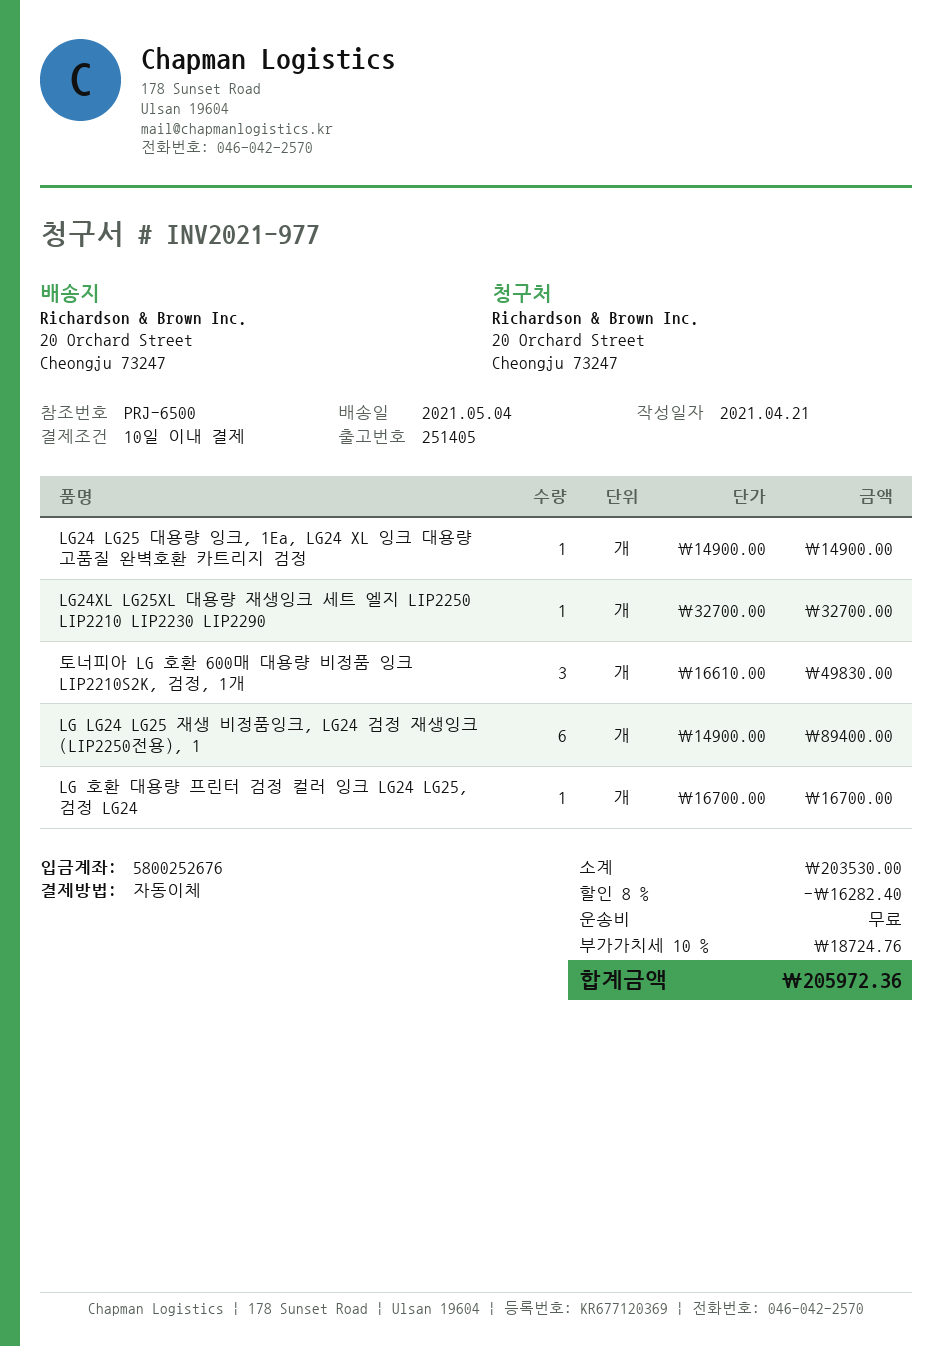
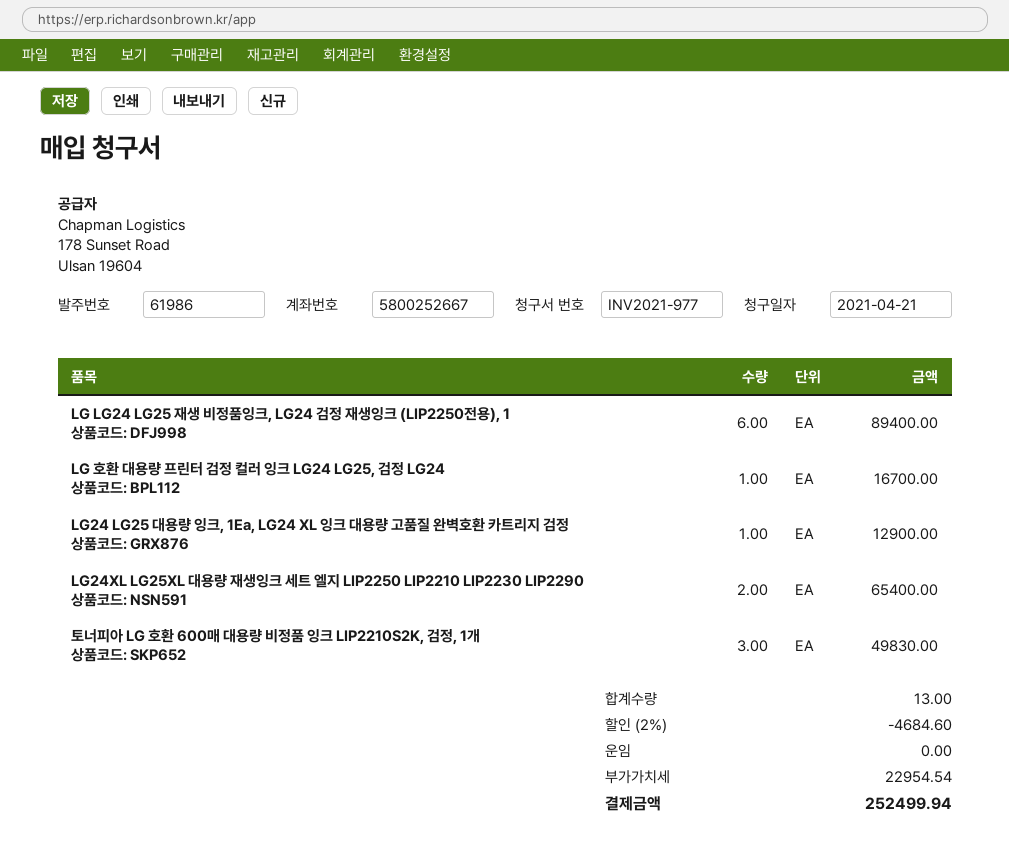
bank account: 5800252676 -> 5800252667
LG24 LG25 대용량 잉크, 1Ea, LG24 XL 잉크 대용량 고품질 완벽호환 카트리지 검정: 1 for 14900.00 -> 1 for 12900.00
LG24XL LG25XL 대용량 재생잉크 세트 엘지 LIP2250 LIP2210 LIP2230 LIP2290: 1 for 32700.00 -> 2 for 65400.00
discount: 8% = 16282.40 -> 2% = 4684.60
tax: 18724.76 -> 22954.54
total: 205972.36 -> 252499.94

